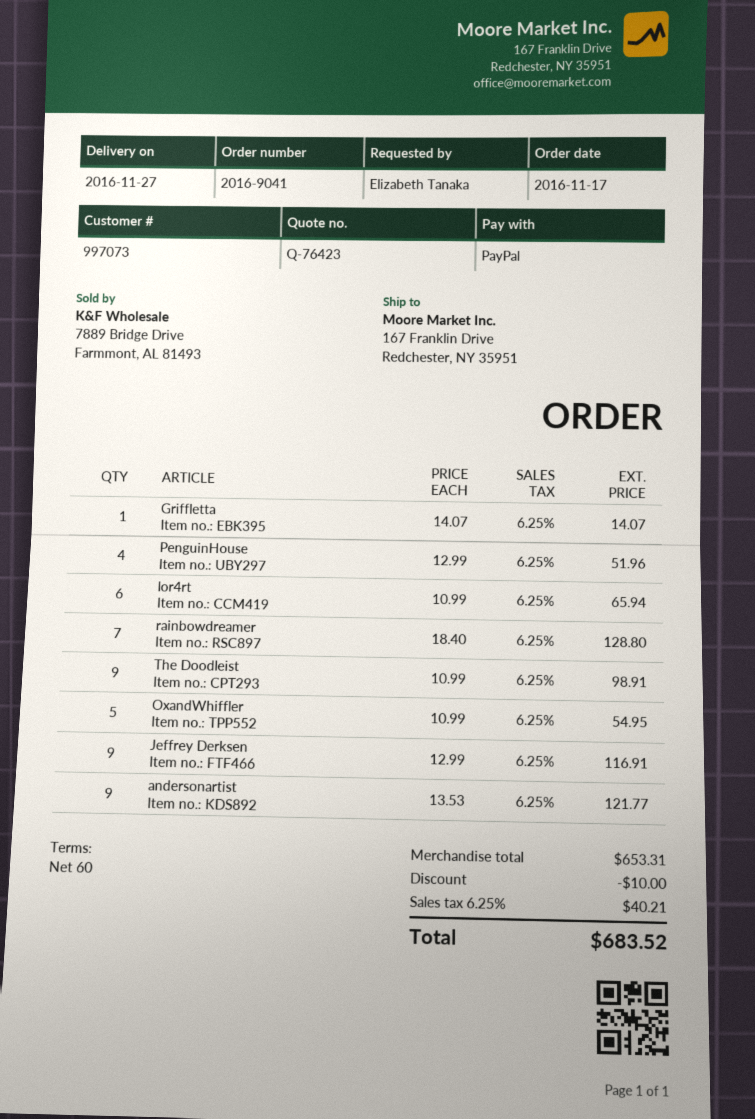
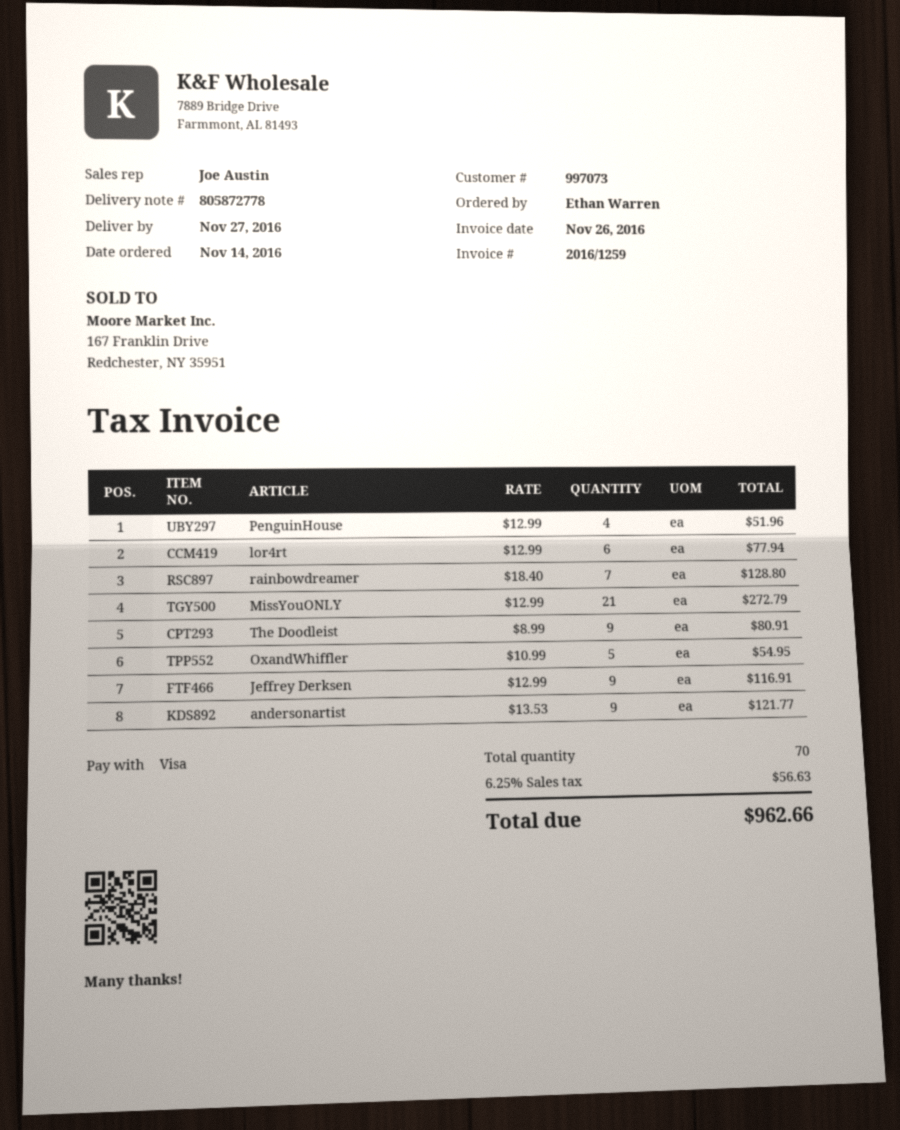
order date: 2016-11-17 -> 2016-11-14
ordered by: Elizabeth Tanaka -> Ethan Warren
payment method: PayPal -> Visa
Griffletta: 1 x 14.07 = 14.07 -> none
lor4rt: 6 x 10.99 = 65.94 -> 6 x 12.99 = 77.94
The Doodleist: 9 x 10.99 = 98.91 -> 9 x 8.99 = 80.91
MissYouONLY: none -> 21 x 12.99 = 272.79
discount: 10.00 -> none
tax: 6.25% = 40.21 -> 6.25% = 56.63
total: 683.52 -> 962.66

